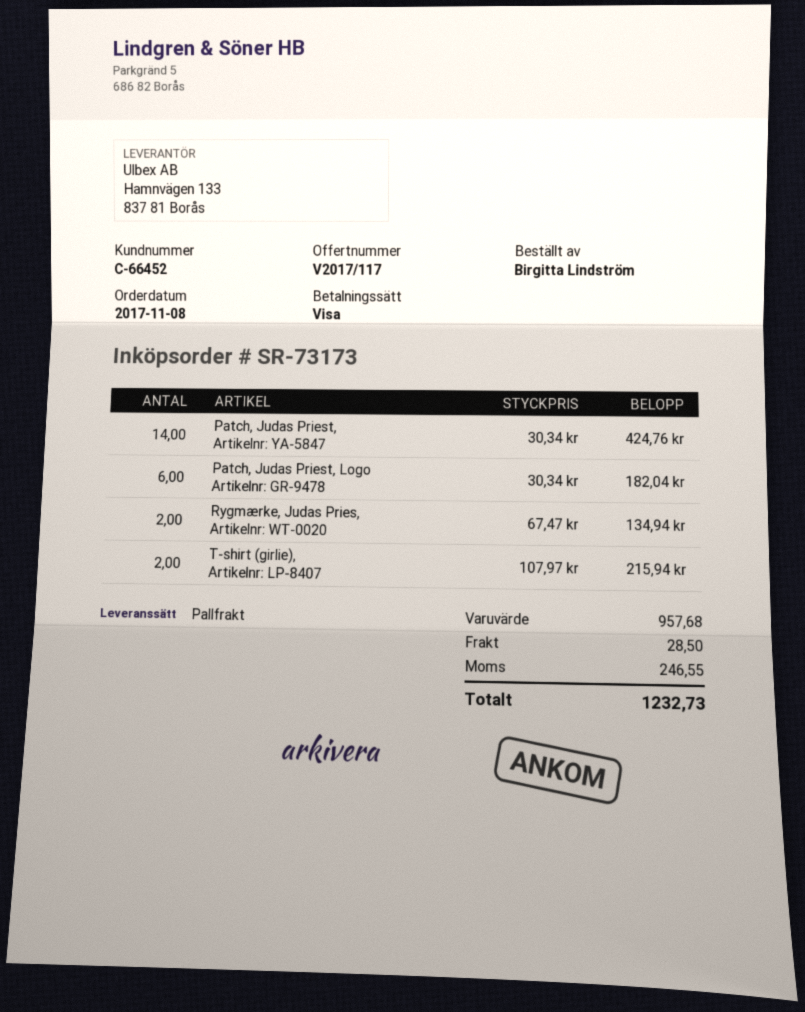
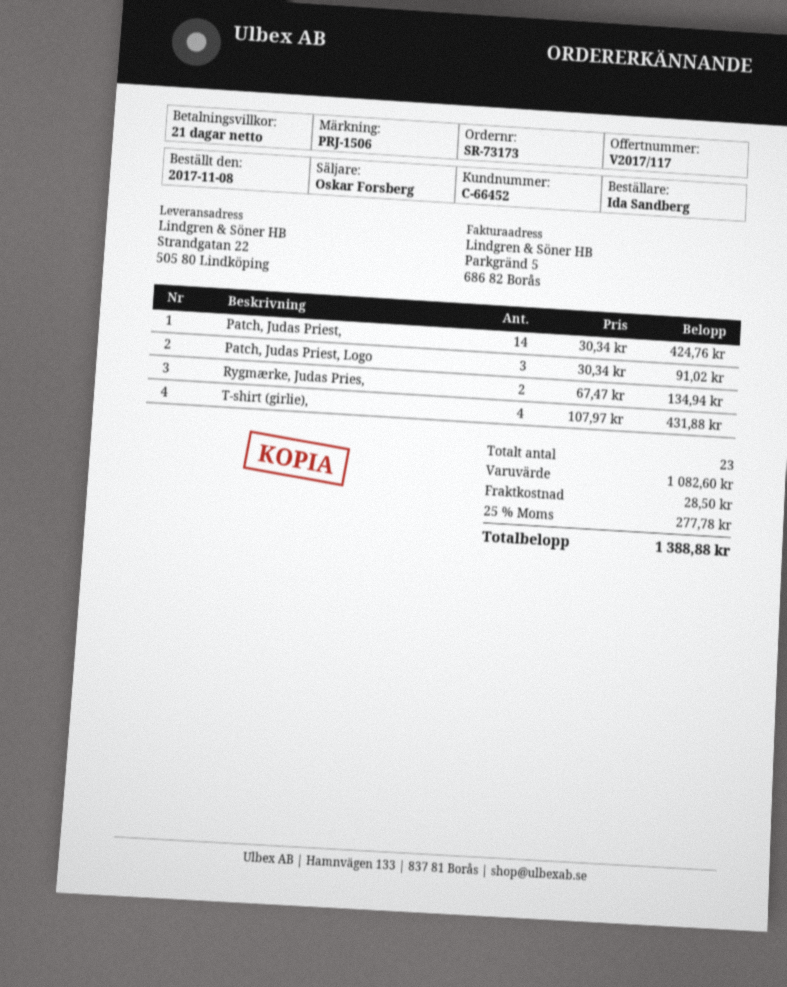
ordered by: Birgitta Lindström -> Ida Sandberg
Patch, Judas Priest, Logo: 6 x 30.34 = 182.04 -> 3 x 30.34 = 91.02
T-shirt (girlie),: 2 x 107.97 = 215.94 -> 4 x 107.97 = 431.88
subtotal: 957.68 -> 1082.60
tax: 246.55 -> 277.78
total: 1232.73 -> 1388.88

